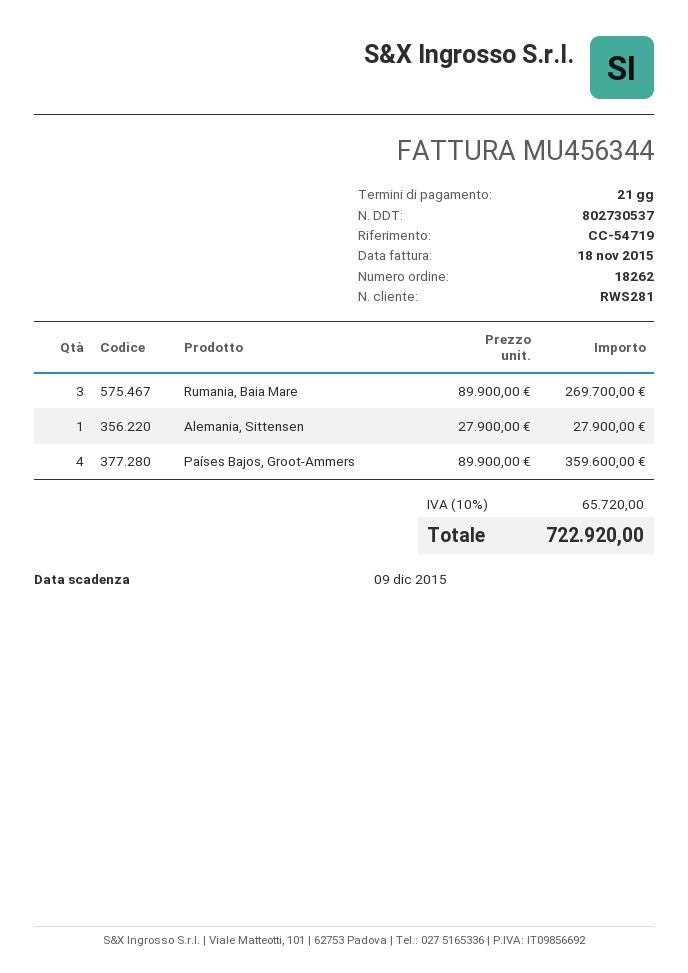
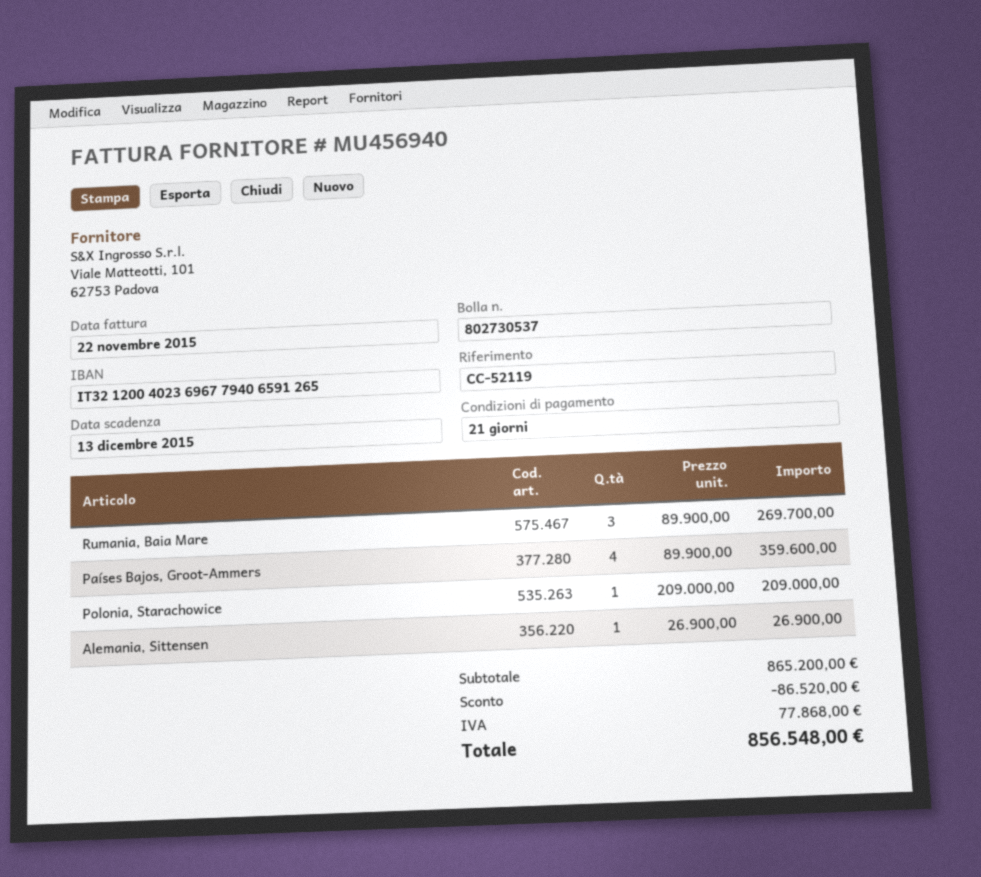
invoice number: MU456344 -> MU456940
invoice date: 2015-11-18 -> 2015-11-22
due date: 2015-12-09 -> 2015-12-13
reference: CC-54719 -> CC-52119
Alemania, Sittensen: 1 x 27900.00 = 27900.00 -> 1 x 26900.00 = 26900.00
Polonia, Starachowice: none -> 1 x 209000.00 = 209000.00
discount: none -> 86520.00
tax: 65720.00 -> 77868.00
total: 722920.00 -> 856548.00

